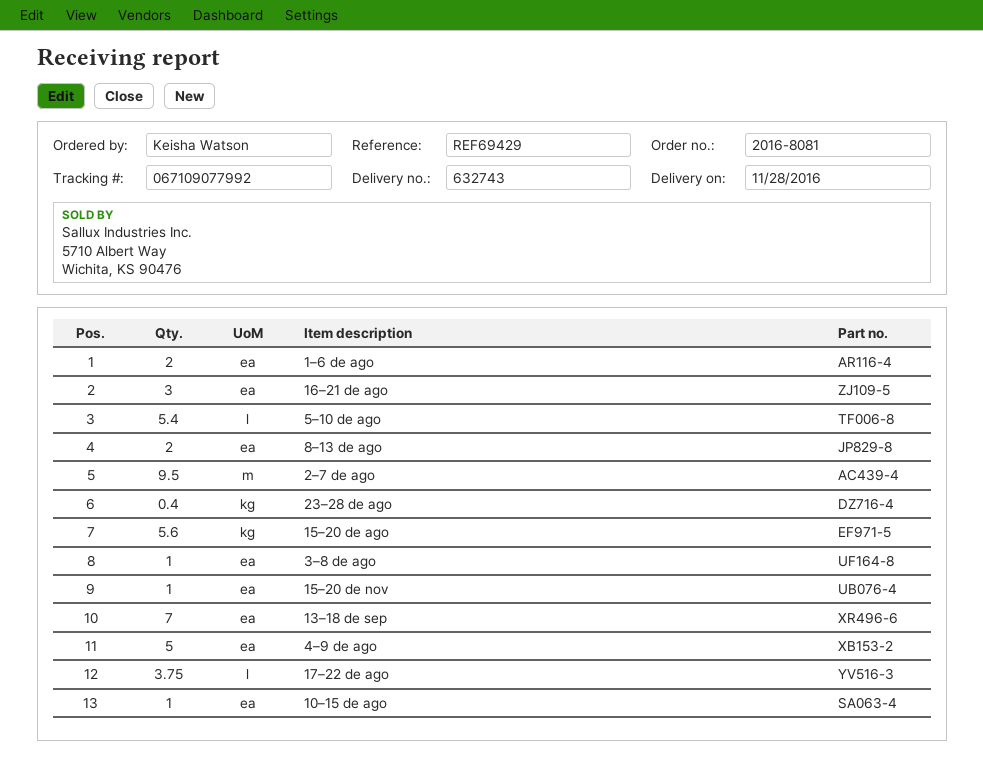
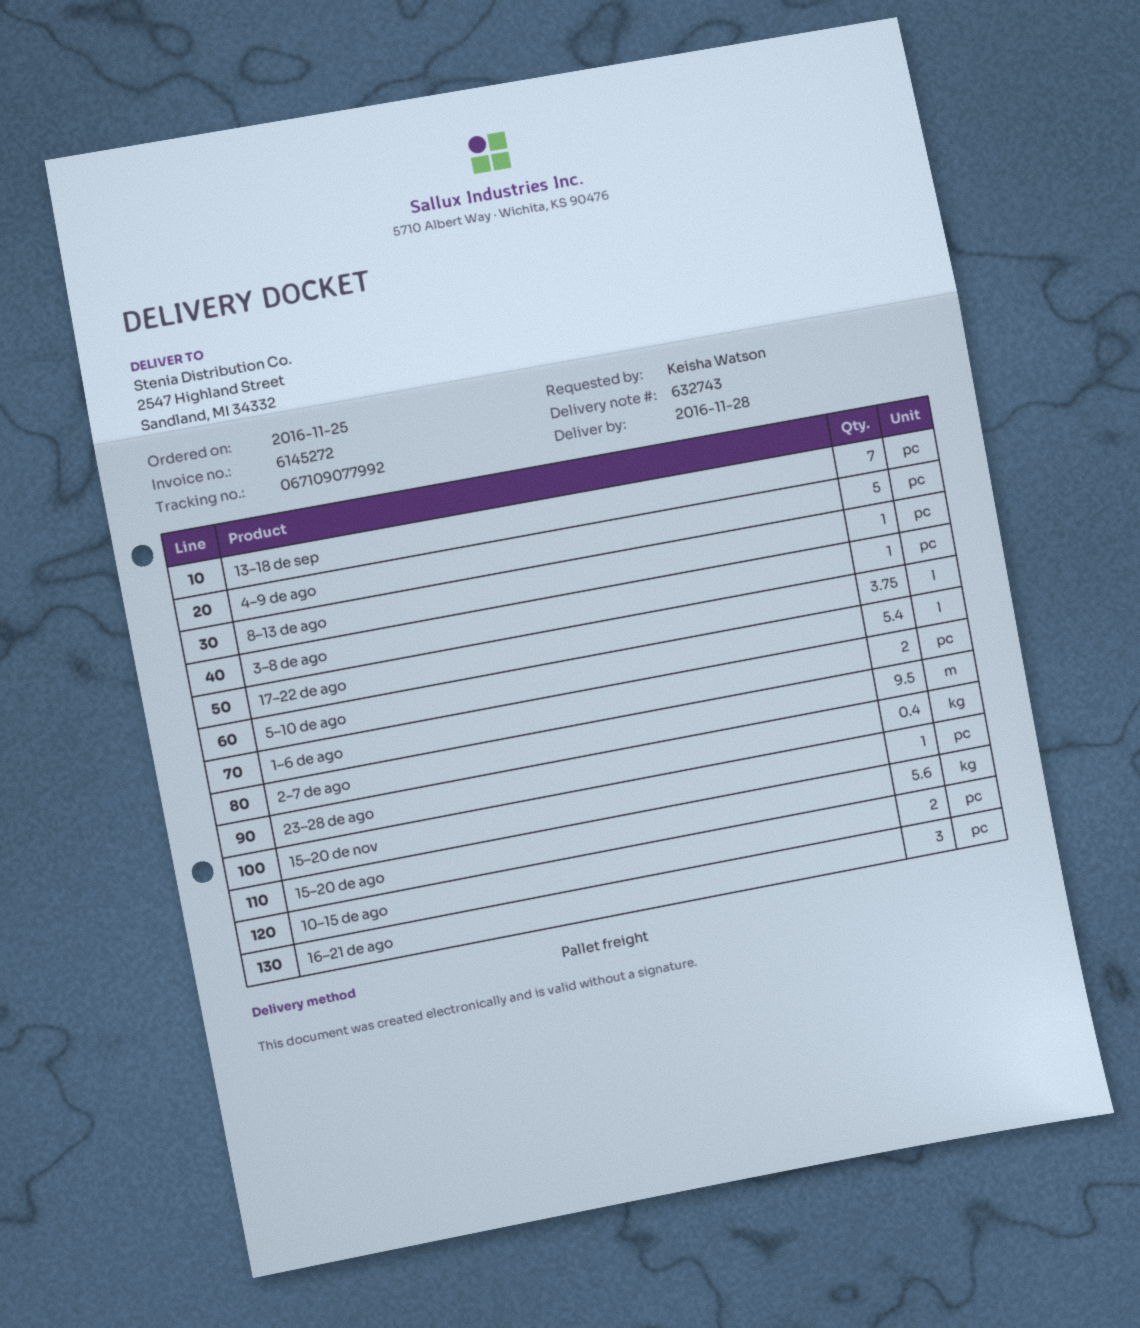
8–13 de ago: 2 -> 1
10–15 de ago: 1 -> 2

